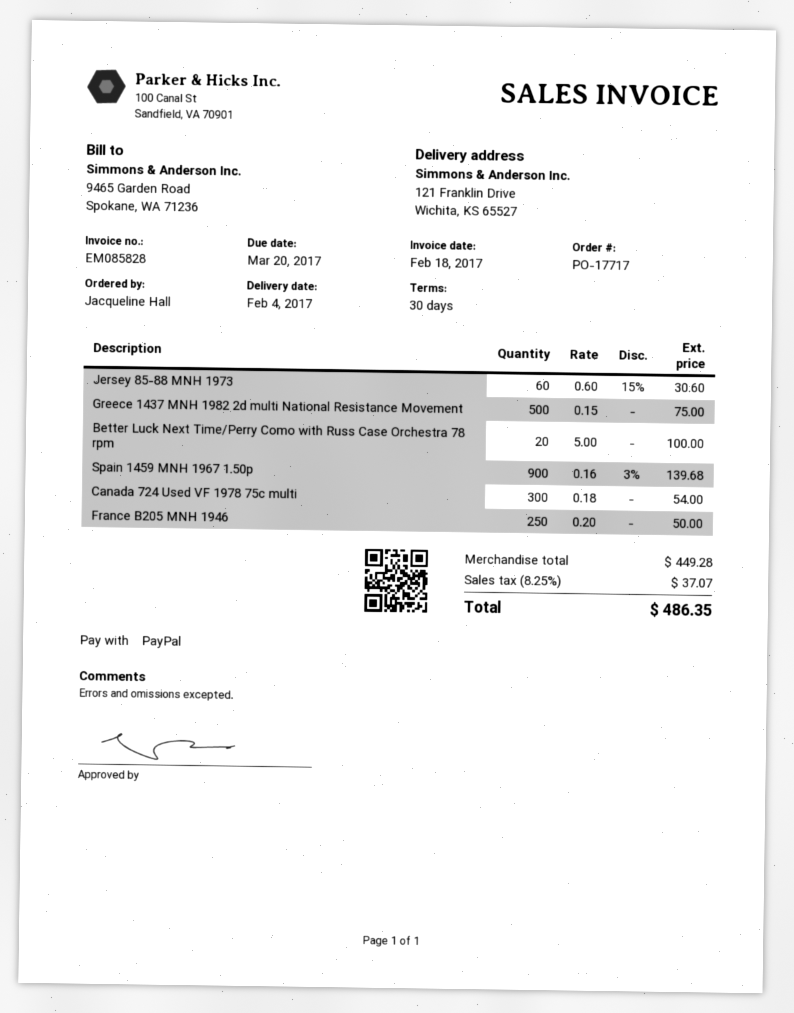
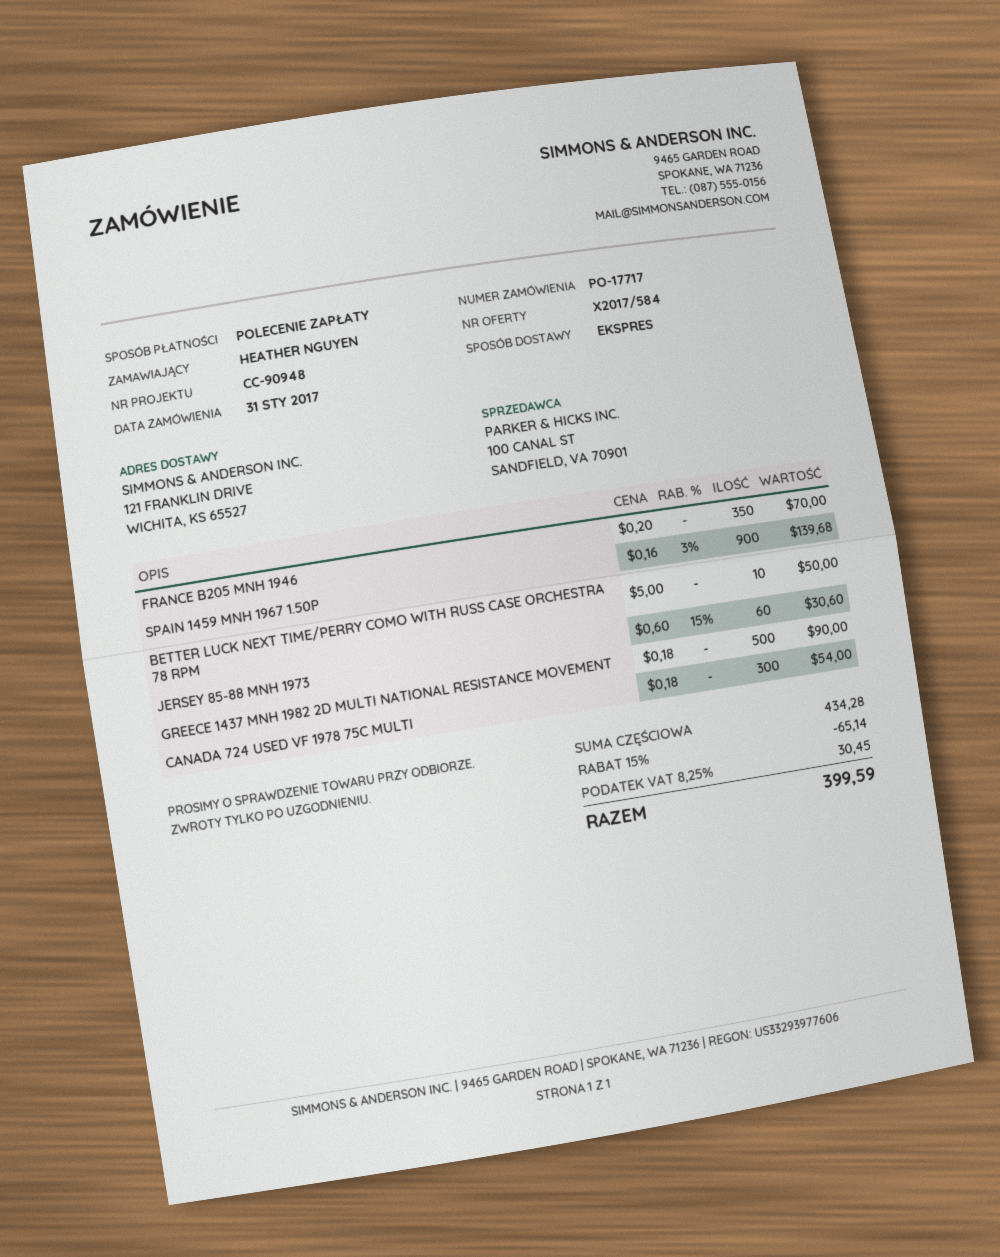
ordered by: Jacqueline Hall -> HEATHER NGUYEN
payment method: PayPal -> direct debit
Greece 1437 MNH 1982 2d multi National Resistance Movement: 500 x 0.15 = 75.00 -> 500 x 0.18 = 90.00
Better Luck Next Time/Perry Como with Russ Case Orchestra 78 rpm: 20 x 5.00 = 100.00 -> 10 x 5.00 = 50.00
France B205 MNH 1946: 250 x 0.20 = 50.00 -> 350 x 0.20 = 70.00
subtotal: 449.28 -> 434.28
discount: none -> 15% = 65.14
tax: 8.25% = 37.07 -> 8.25% = 30.45
total: 486.35 -> 399.59

